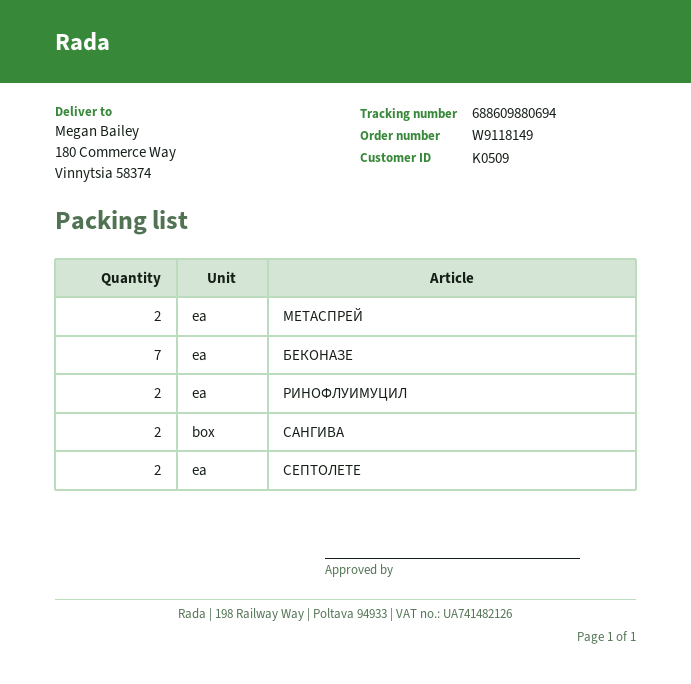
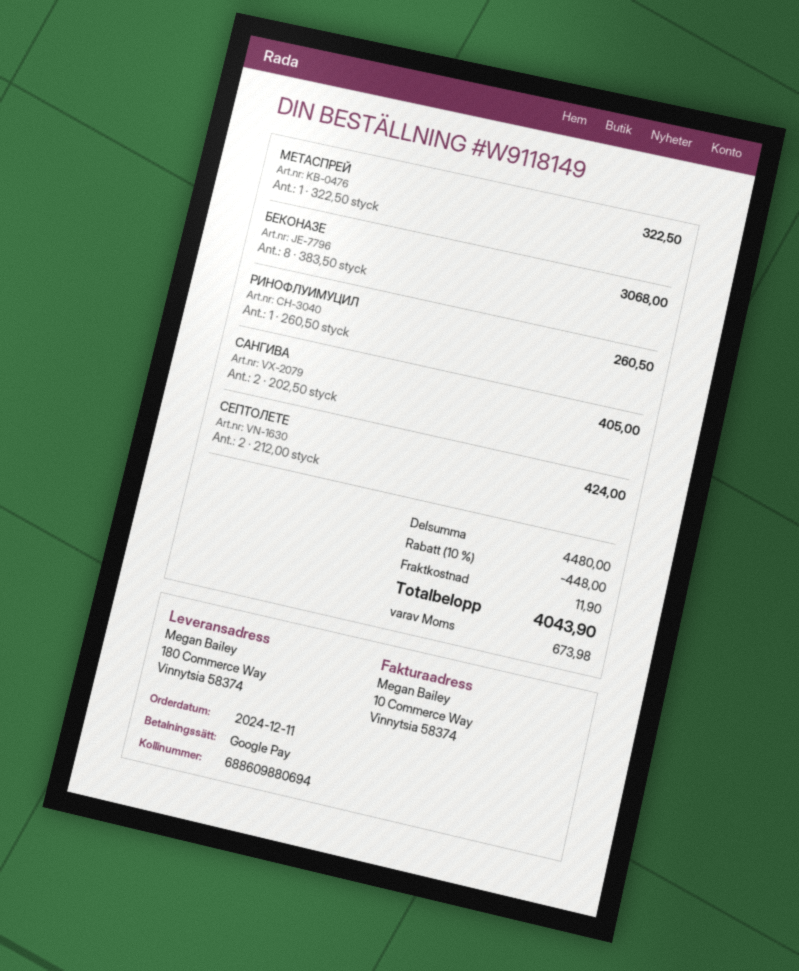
МЕТАСПРЕЙ: 2 -> 1
БЕКОНАЗЕ: 7 -> 8
РИНОФЛУИМУЦИЛ: 2 -> 1

